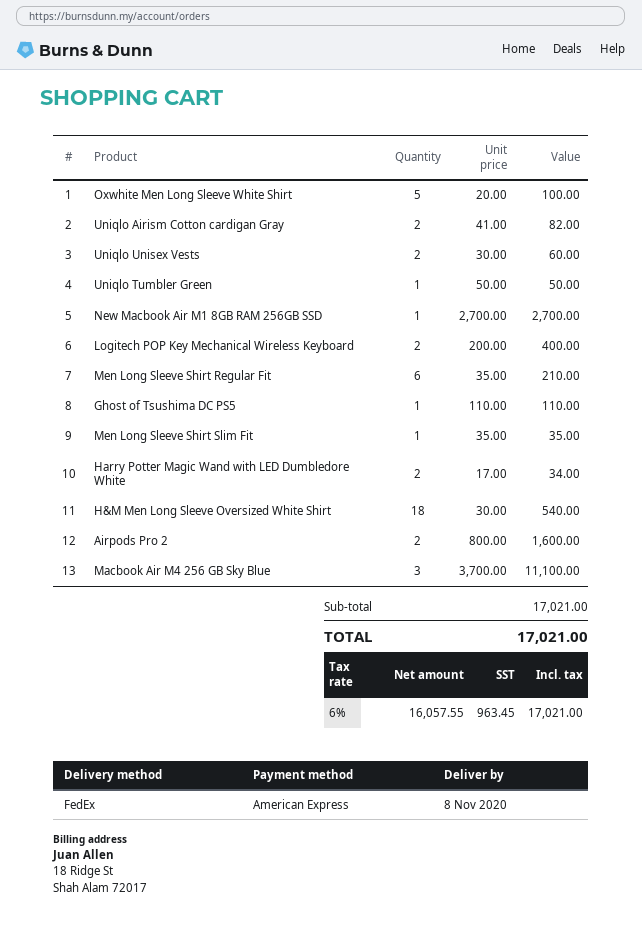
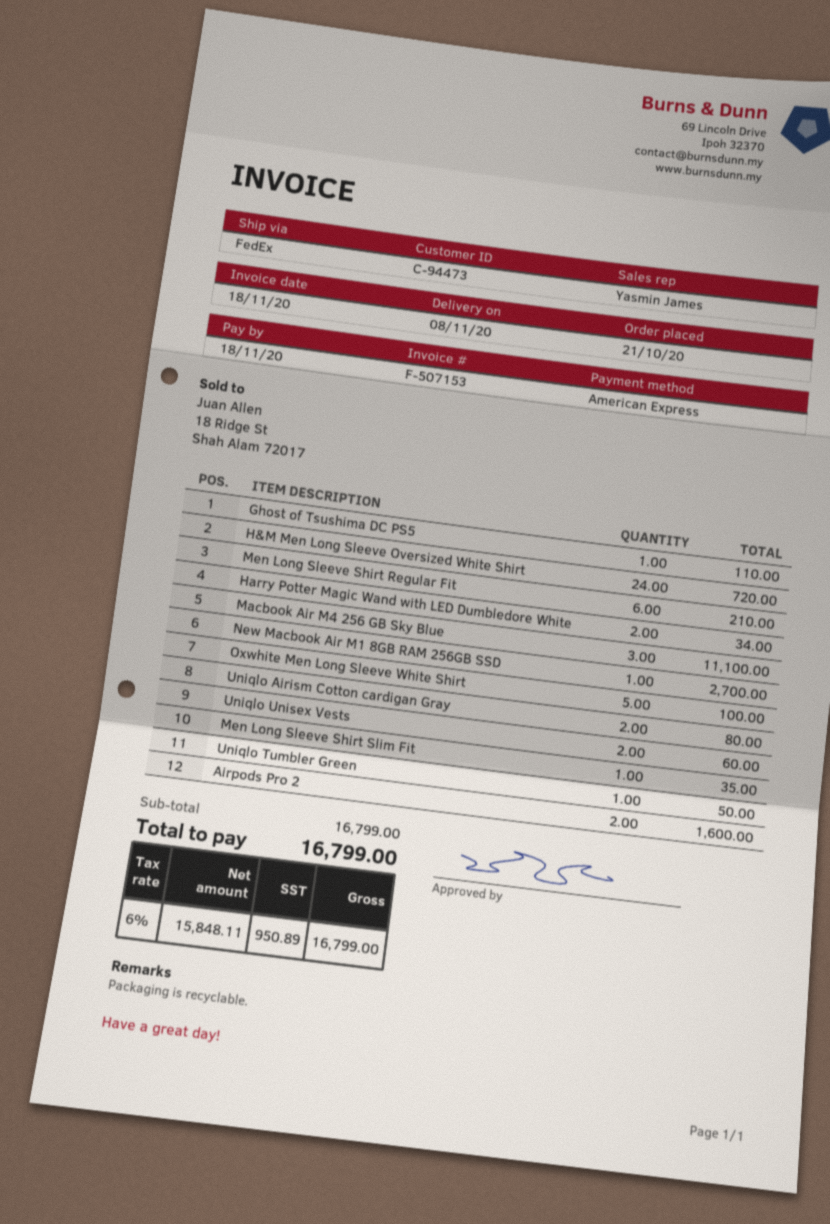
Uniqlo Airism Cotton cardigan Gray: 2 for 82.00 -> 2 for 80.00
Logitech POP Key Mechanical Wireless Keyboard: 2 for 400.00 -> none
H&M Men Long Sleeve Oversized White Shirt: 18 for 540.00 -> 24 for 720.00
subtotal: 17021.00 -> 16799.00
net: 16057.55 -> 15848.11
tax: 6% = 963.45 -> 6% = 950.89
total: 17021.00 -> 16799.00

